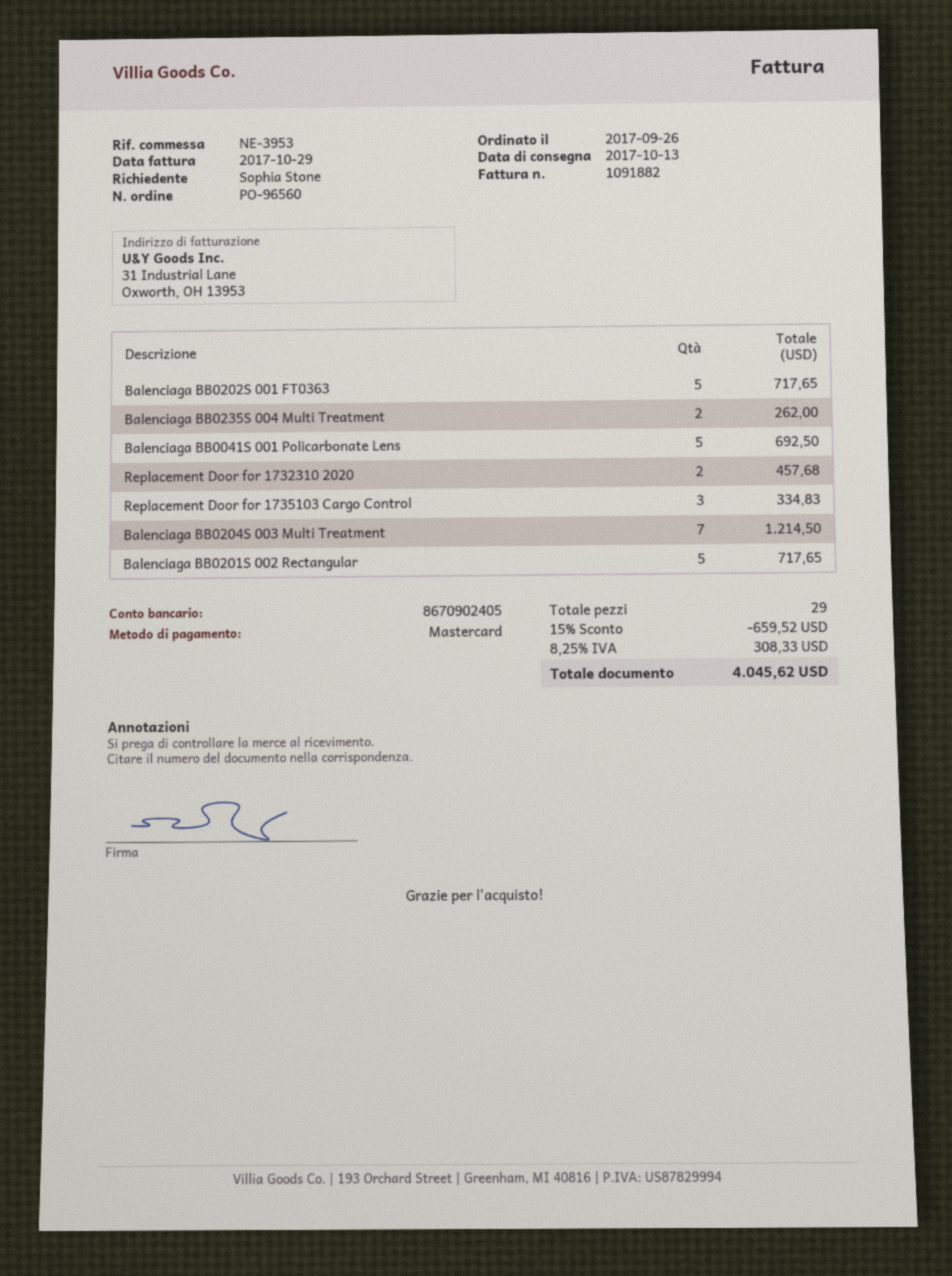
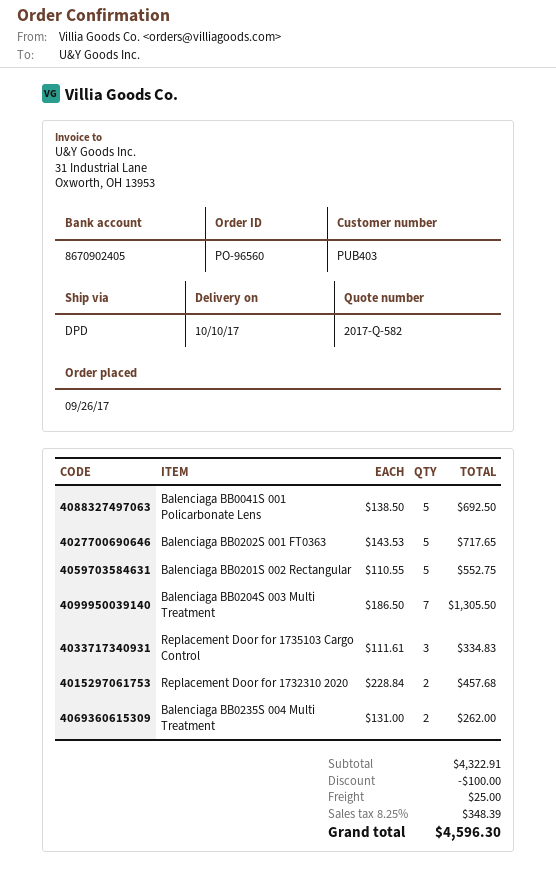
delivery date: 2017-10-13 -> 2017-10-10
Balenciaga BB0204S 003 Multi Treatment: 7 for 1214.50 -> 7 for 1305.50
Balenciaga BB0201S 002 Rectangular: 5 for 717.65 -> 5 for 552.75
discount: 659.52 -> 100.00
shipping: none -> 25.00
tax: 8.25% = 308.33 -> 8.25% = 348.39
total: 4045.62 -> 4596.30

